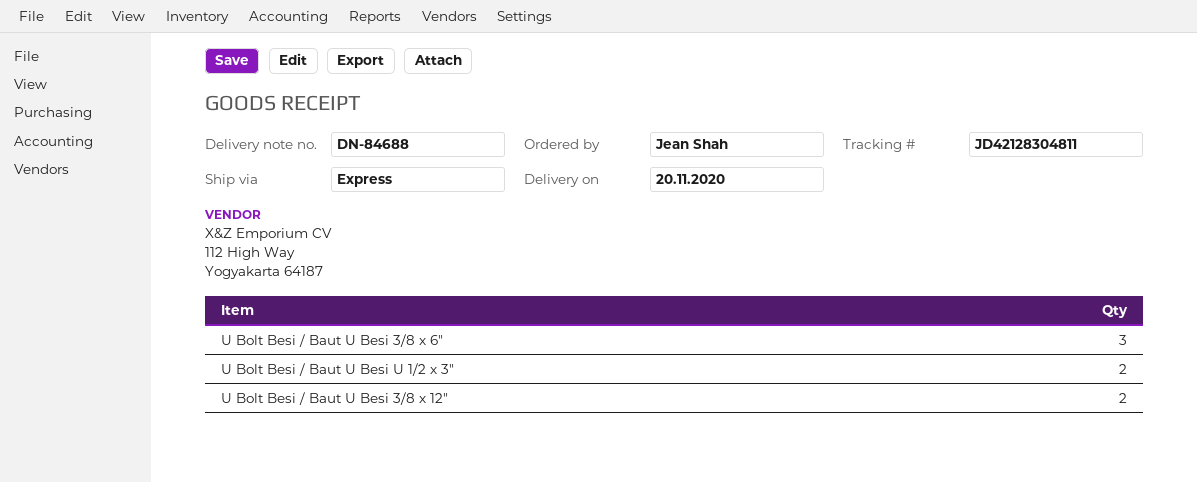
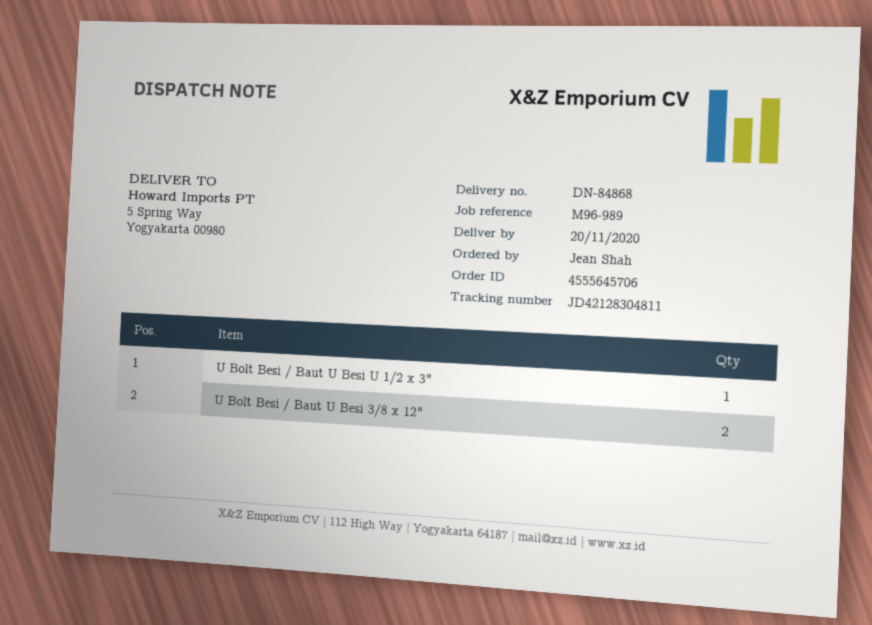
delivery note number: DN-84688 -> DN-84868
U Bolt Besi / Baut U Besi 3/8 x 6": 3 -> none
U Bolt Besi / Baut U Besi U 1/2 x 3": 2 -> 1

